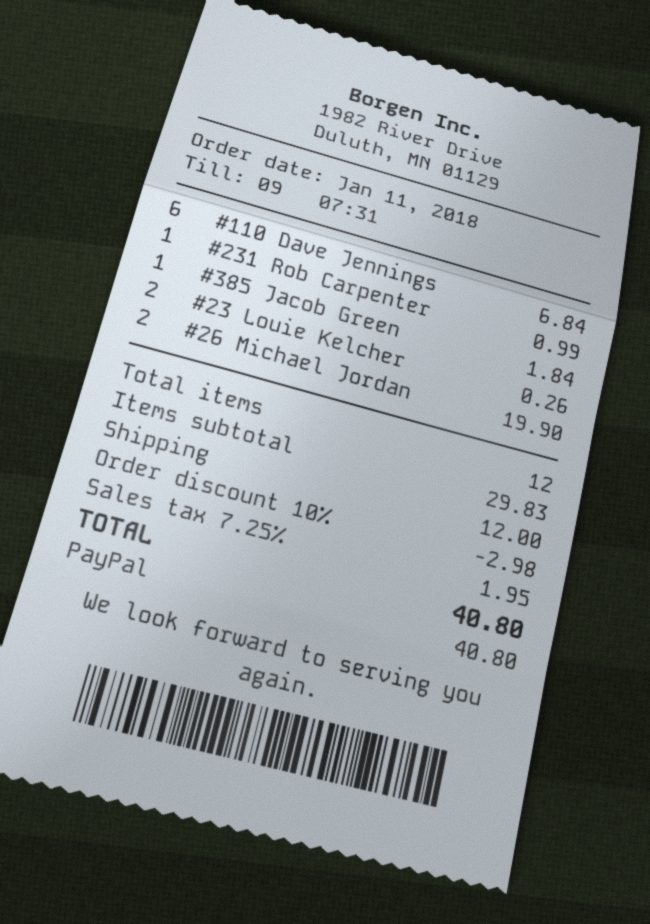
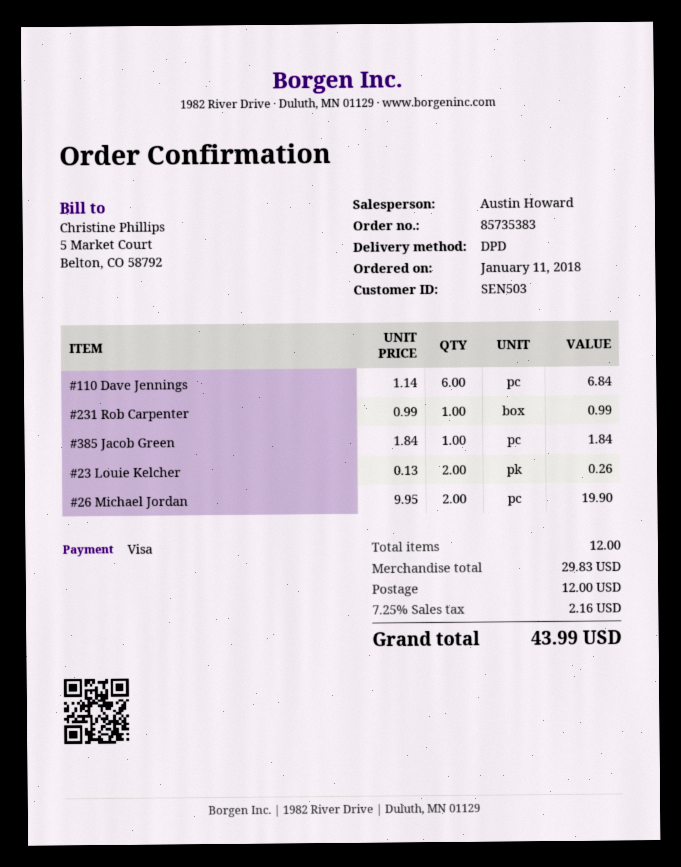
payment method: PayPal -> Visa
discount: 10% = 2.98 -> none
tax: 7.25% = 1.95 -> 7.25% = 2.16
total: 40.80 -> 43.99

